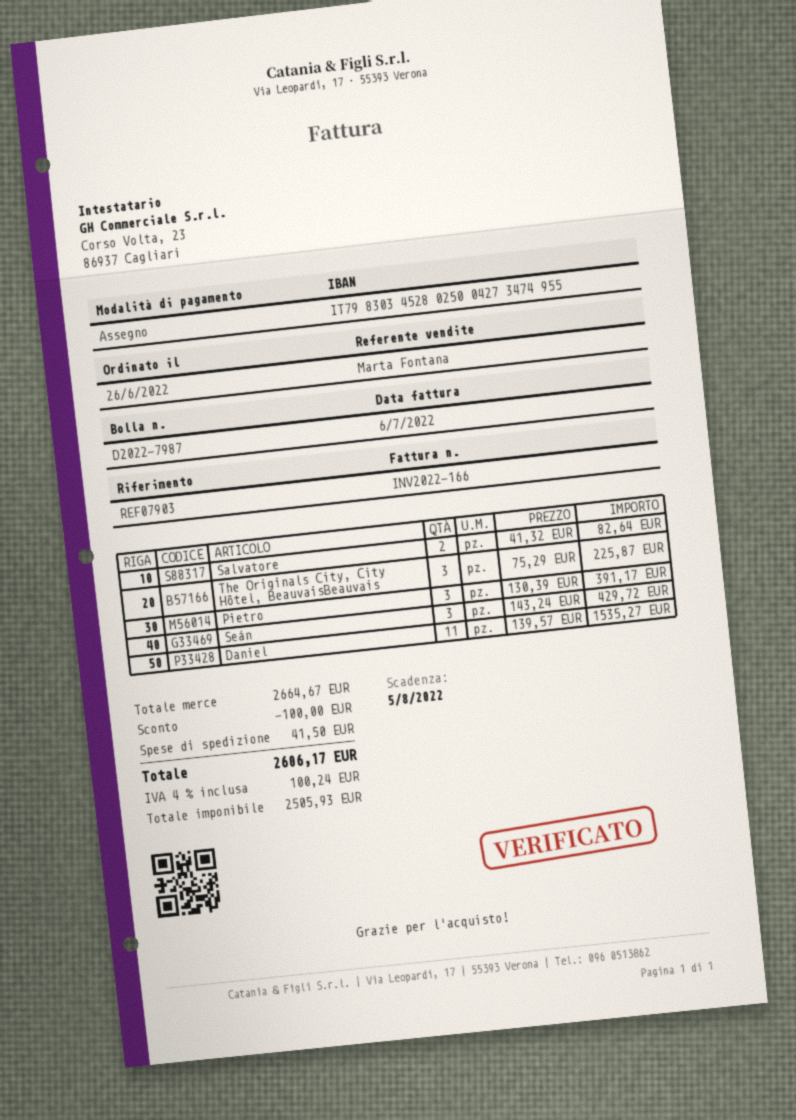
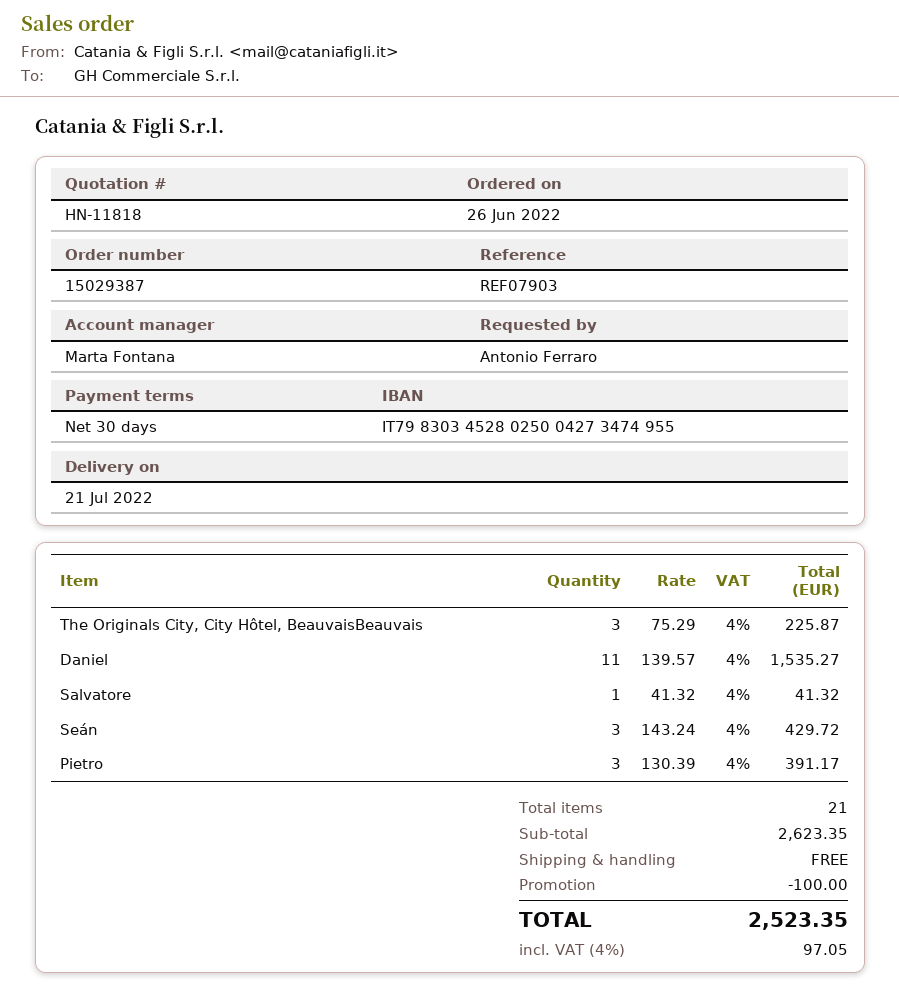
Salvatore: 2 x 41.32 = 82.64 -> 1 x 41.32 = 41.32
subtotal: 2664.67 -> 2623.35
shipping: 41.50 -> 0.00
tax: 4% = 100.24 -> 4% = 97.05
total: 2606.17 -> 2523.35

